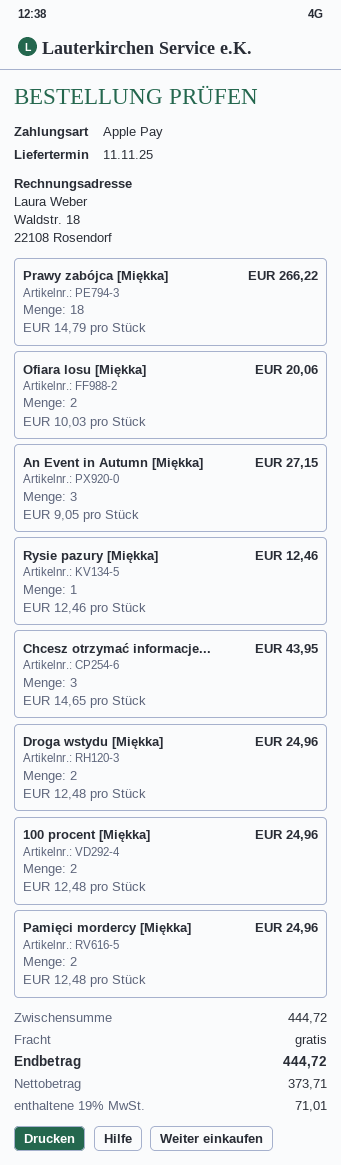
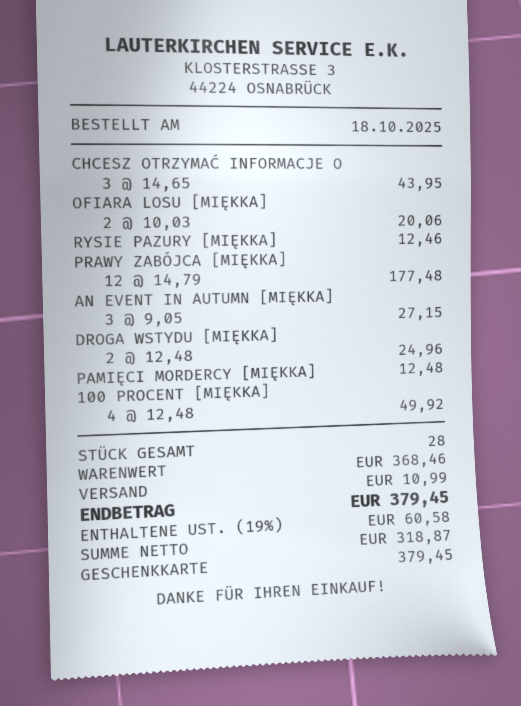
payment method: Apple Pay -> gift card
Prawy zabójca [Miękka]: 18 x 14.79 = 266.22 -> 12 x 14.79 = 177.48
100 procent [Miękka]: 2 x 12.48 = 24.96 -> 4 x 12.48 = 49.92
Pamięci mordercy [Miękka]: 2 x 12.48 = 24.96 -> 1 x 12.48 = 12.48
subtotal: 444.72 -> 368.46
shipping: 0.00 -> 10.99
net: 373.71 -> 318.87
tax: 19% = 71.01 -> 19% = 60.58
total: 444.72 -> 379.45

